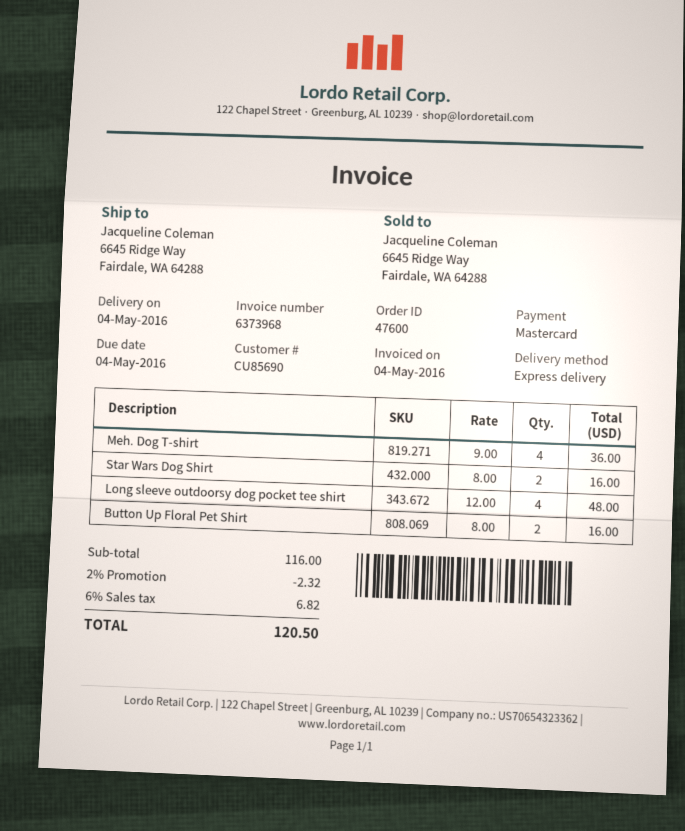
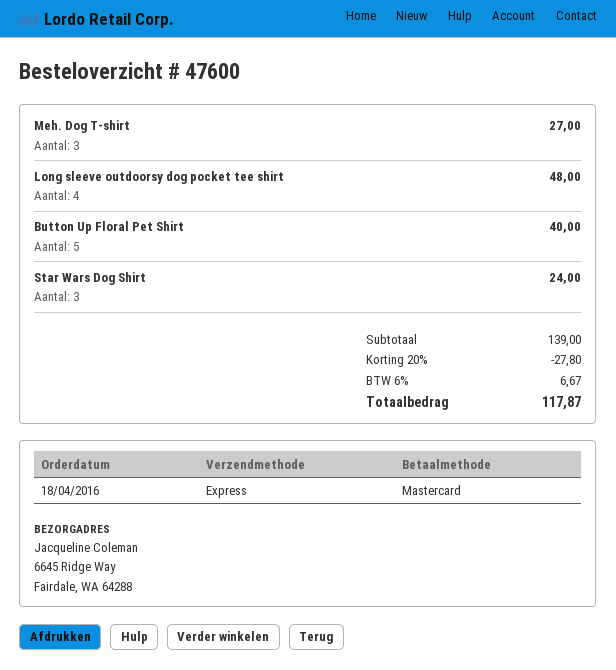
Meh. Dog T-shirt: 4 for 36.00 -> 3 for 27.00
Star Wars Dog Shirt: 2 for 16.00 -> 3 for 24.00
Button Up Floral Pet Shirt: 2 for 16.00 -> 5 for 40.00
subtotal: 116.00 -> 139.00
discount: 2% = 2.32 -> 20% = 27.80
tax: 6% = 6.82 -> 6% = 6.67
total: 120.50 -> 117.87

